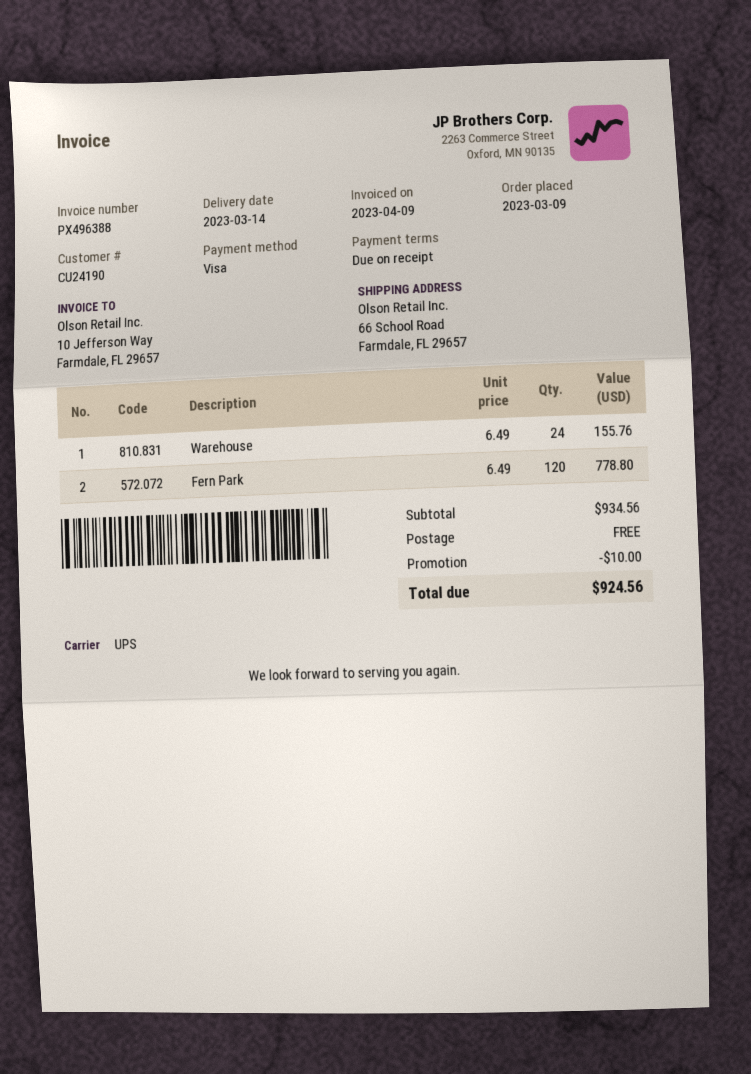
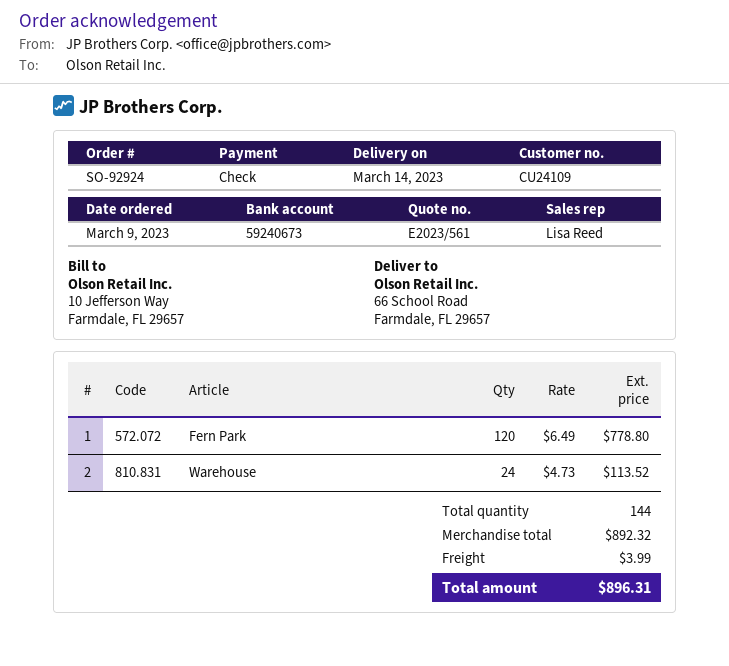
customer number: CU24190 -> CU24109
payment method: Visa -> cheque
Warehouse: 24 x 6.49 = 155.76 -> 24 x 4.73 = 113.52
subtotal: 934.56 -> 892.32
discount: 10.00 -> none
shipping: 0.00 -> 3.99
total: 924.56 -> 896.31

